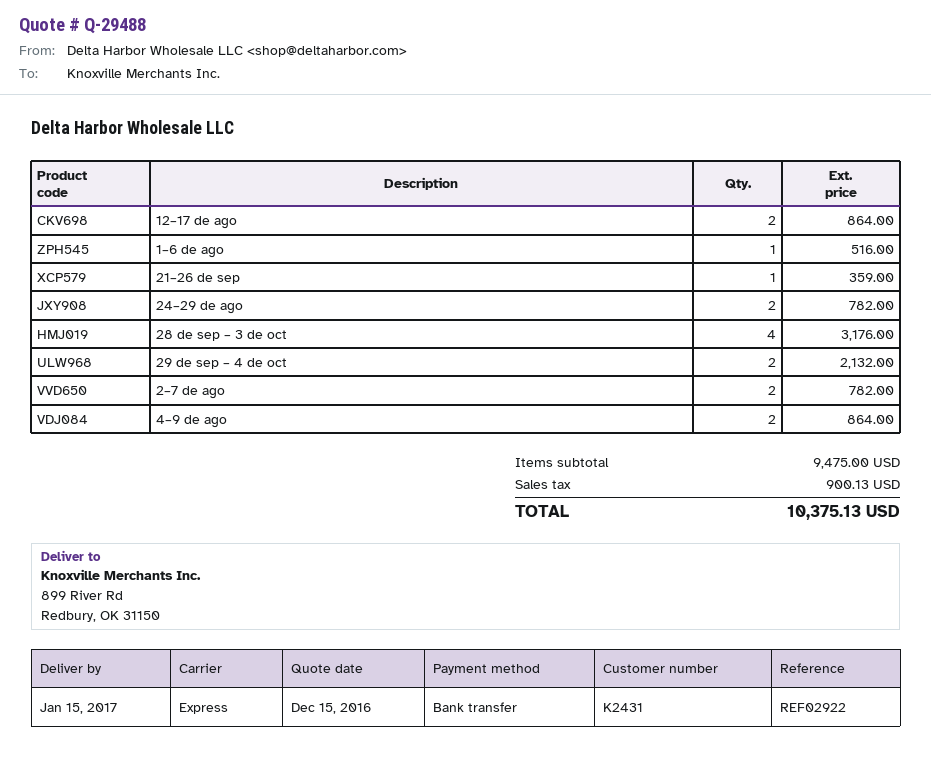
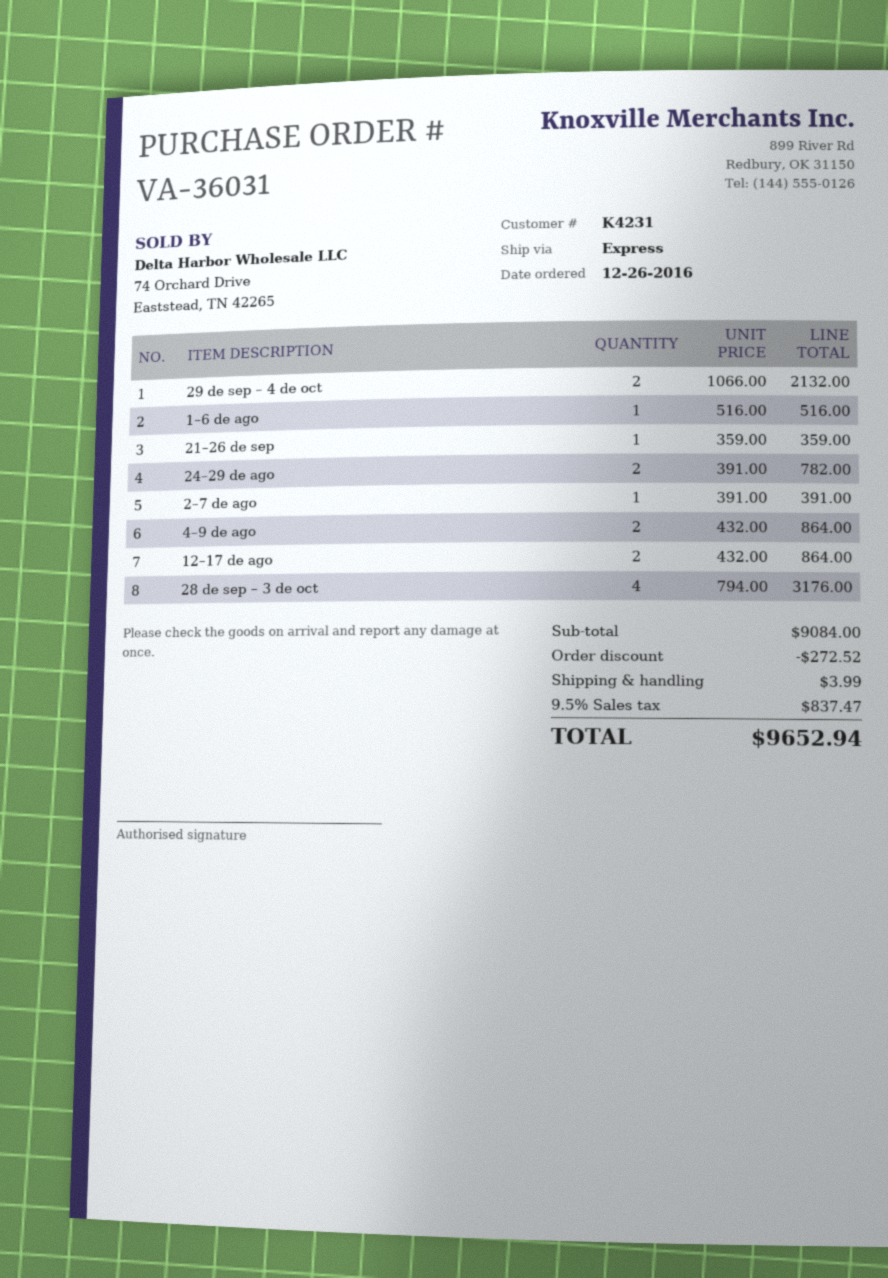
customer number: K2431 -> K4231
2–7 de ago: 2 for 782.00 -> 1 for 391.00
subtotal: 9475.00 -> 9084.00
discount: none -> 272.52
shipping: none -> 3.99
tax: 900.13 -> 837.47
total: 10375.13 -> 9652.94

